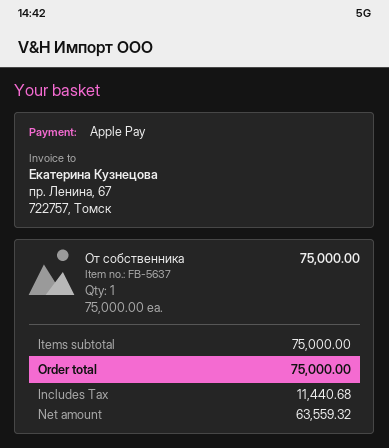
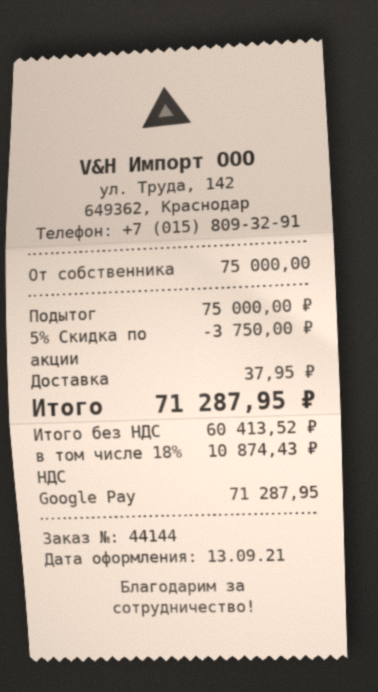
payment method: Apple Pay -> Google Pay
discount: none -> 5% = 3750.00
shipping: none -> 37.95
net: 63559.32 -> 60413.52
tax: 11440.68 -> 10874.43
total: 75000.00 -> 71287.95

